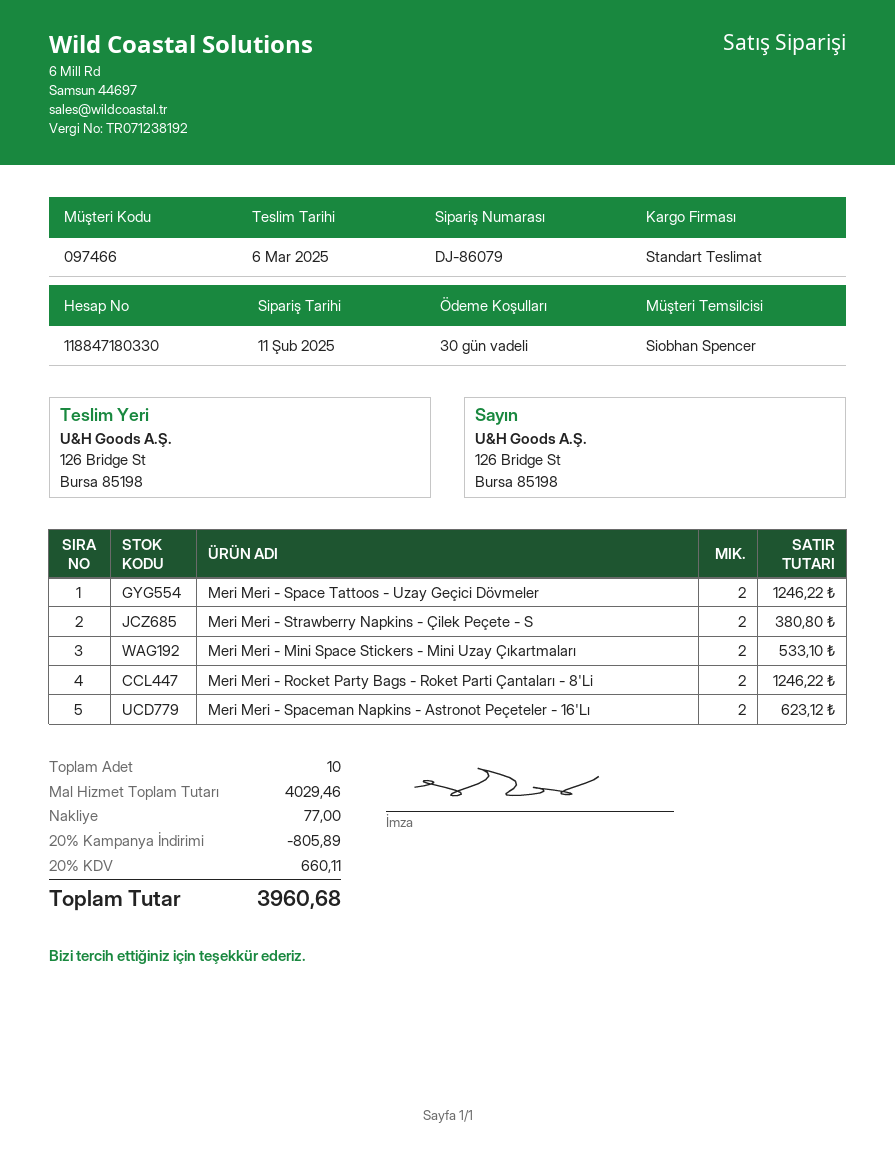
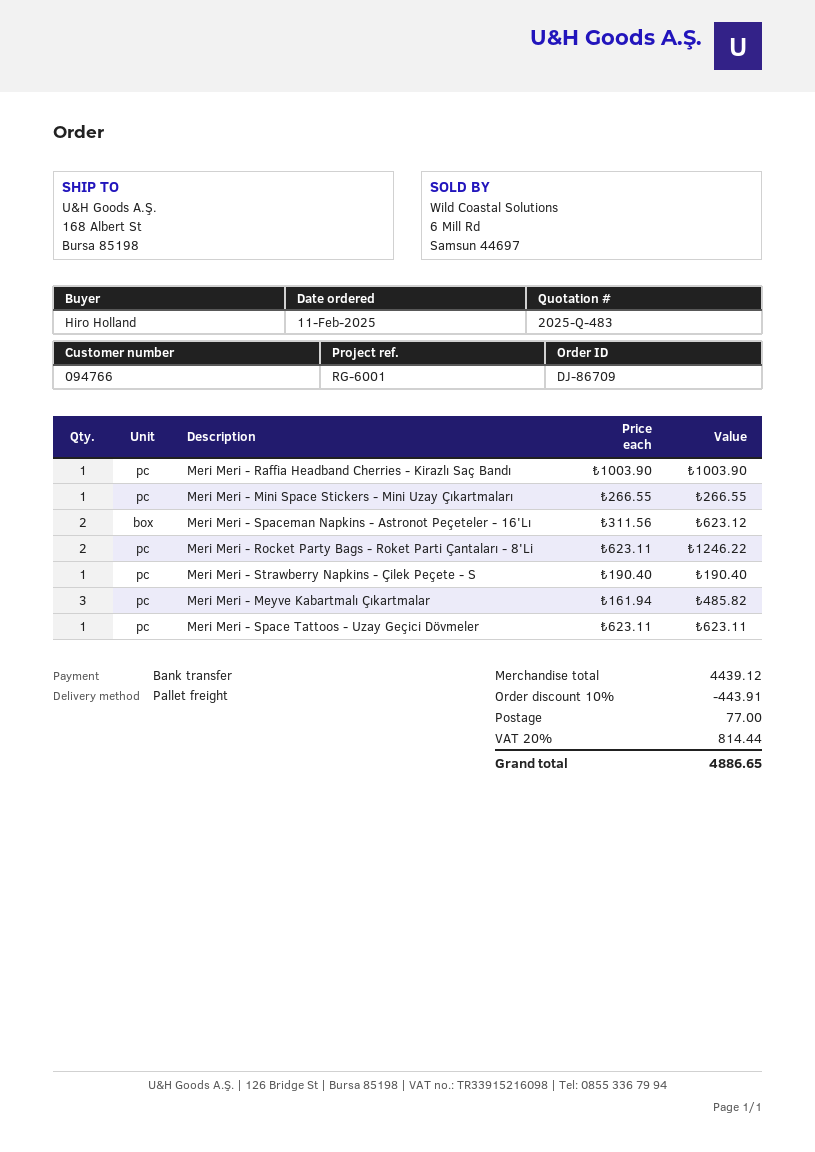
order number: DJ-86079 -> DJ-86709
customer number: 097466 -> 094766
shipping method: standard -> pallet freight
ship to: 126 Bridge St, Bursa 85198 -> 168 Albert St, Bursa 85198
Meri Meri - Space Tattoos - Uzay Geçici Dövmeler: 2 for 1246.22 -> 1 for 623.11
Meri Meri - Strawberry Napkins - Çilek Peçete - S: 2 for 380.80 -> 1 for 190.40
Meri Meri - Mini Space Stickers - Mini Uzay Çıkartmaları: 2 for 533.10 -> 1 for 266.55
Meri Meri - Raffia Headband Cherries - Kirazlı Saç Bandı: none -> 1 for 1003.90
Meri Meri - Meyve Kabartmalı Çıkartmalar: none -> 3 for 485.82
subtotal: 4029.46 -> 4439.12
discount: 20% = 805.89 -> 10% = 443.91
tax: 20% = 660.11 -> 20% = 814.44
total: 3960.68 -> 4886.65

